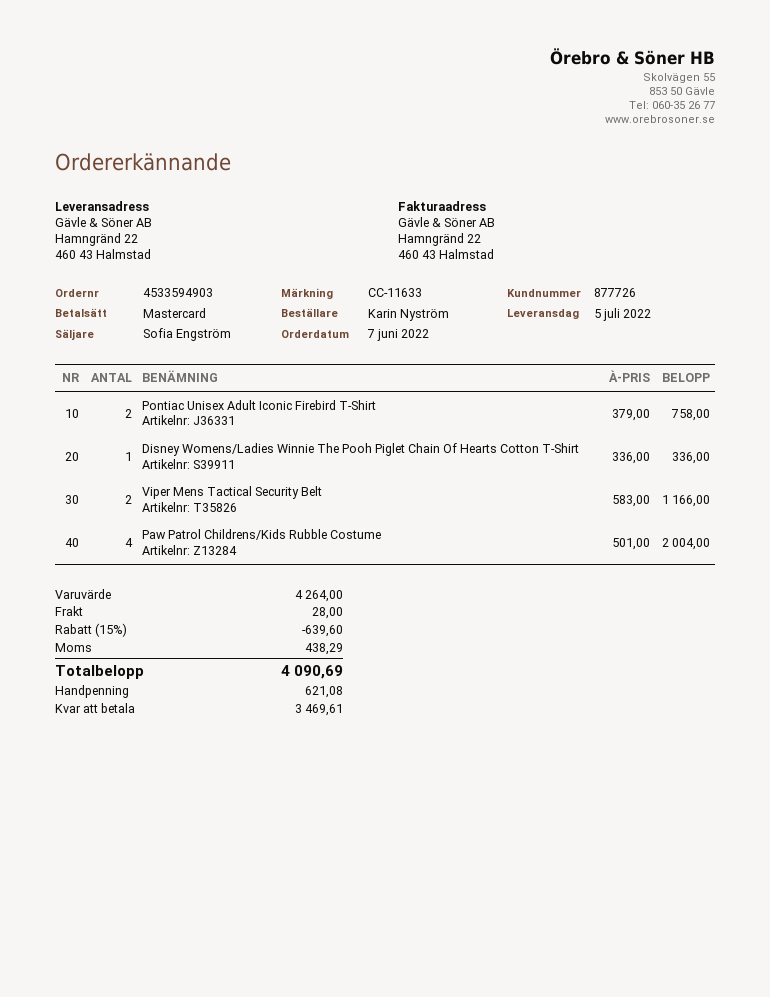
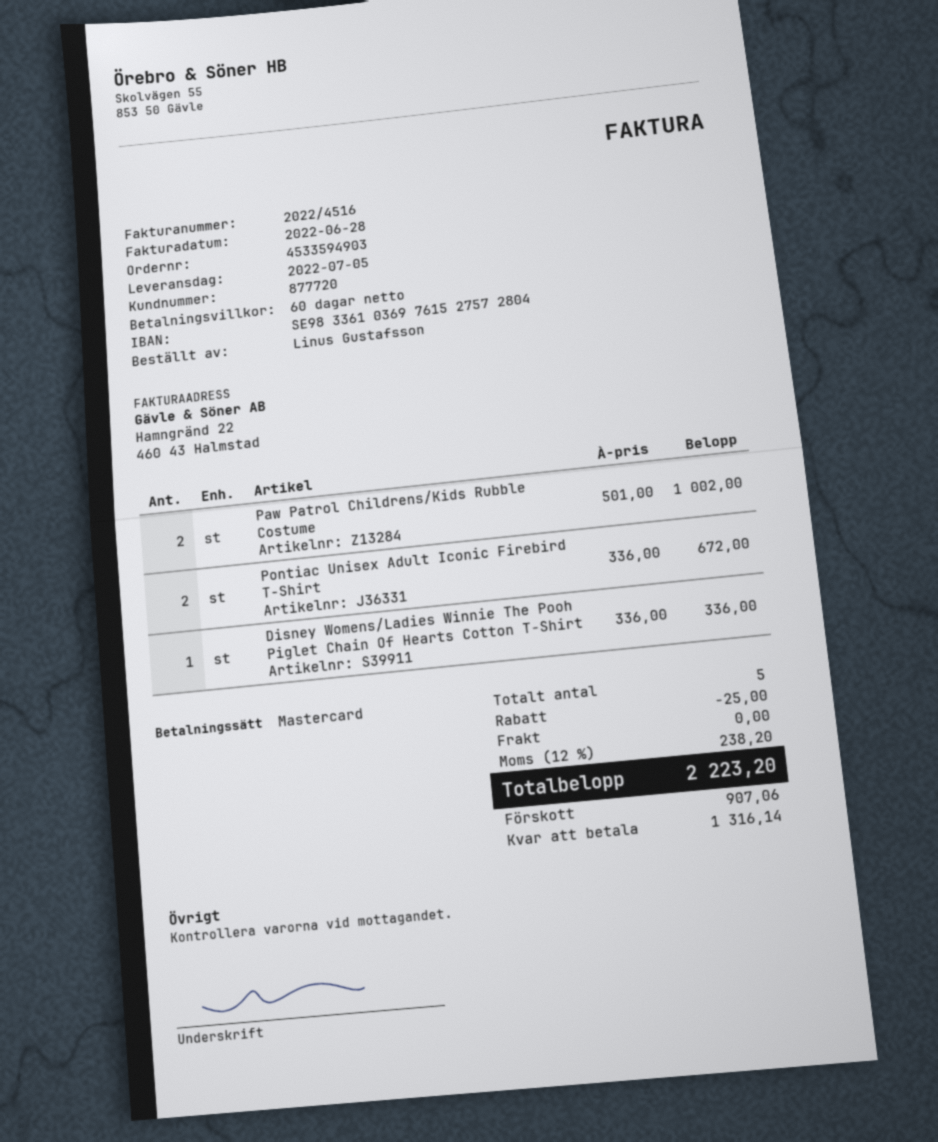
customer number: 877726 -> 877720
ordered by: Karin Nyström -> Linus Gustafsson
Pontiac Unisex Adult Iconic Firebird T-Shirt: 2 x 379.00 = 758.00 -> 2 x 336.00 = 672.00
Viper Mens Tactical Security Belt: 2 x 583.00 = 1166.00 -> none
Paw Patrol Childrens/Kids Rubble Costume: 4 x 501.00 = 2004.00 -> 2 x 501.00 = 1002.00
discount: 639.60 -> 25.00
shipping: 28.00 -> 0.00
tax: 438.29 -> 238.20
total: 4090.69 -> 2223.20
deposit: 621.08 -> 907.06
balance: 3469.61 -> 1316.14

